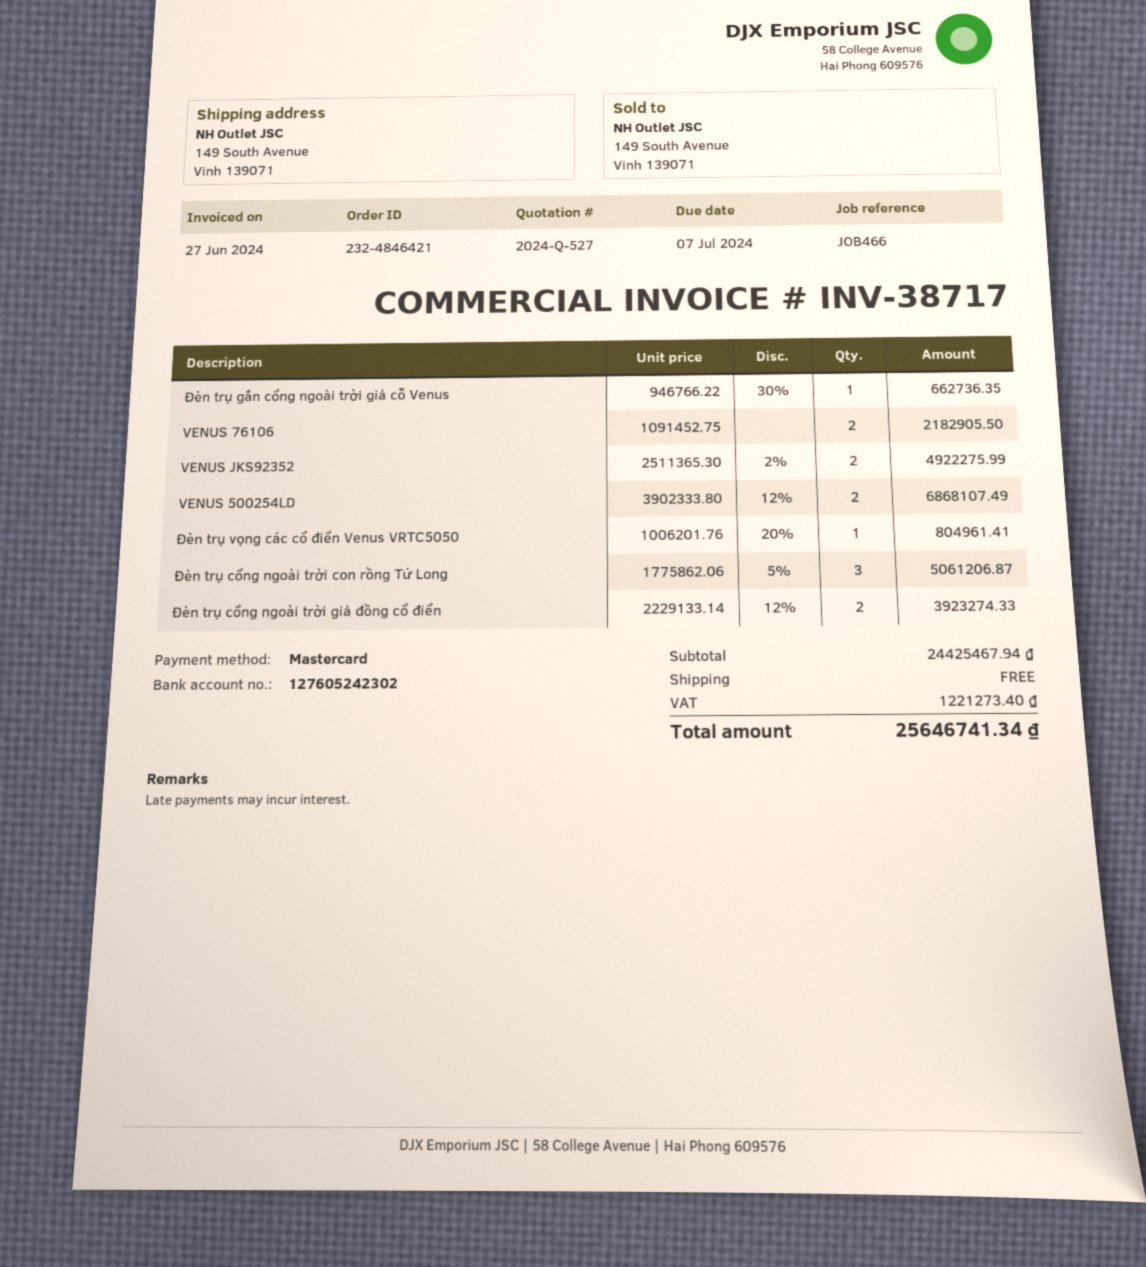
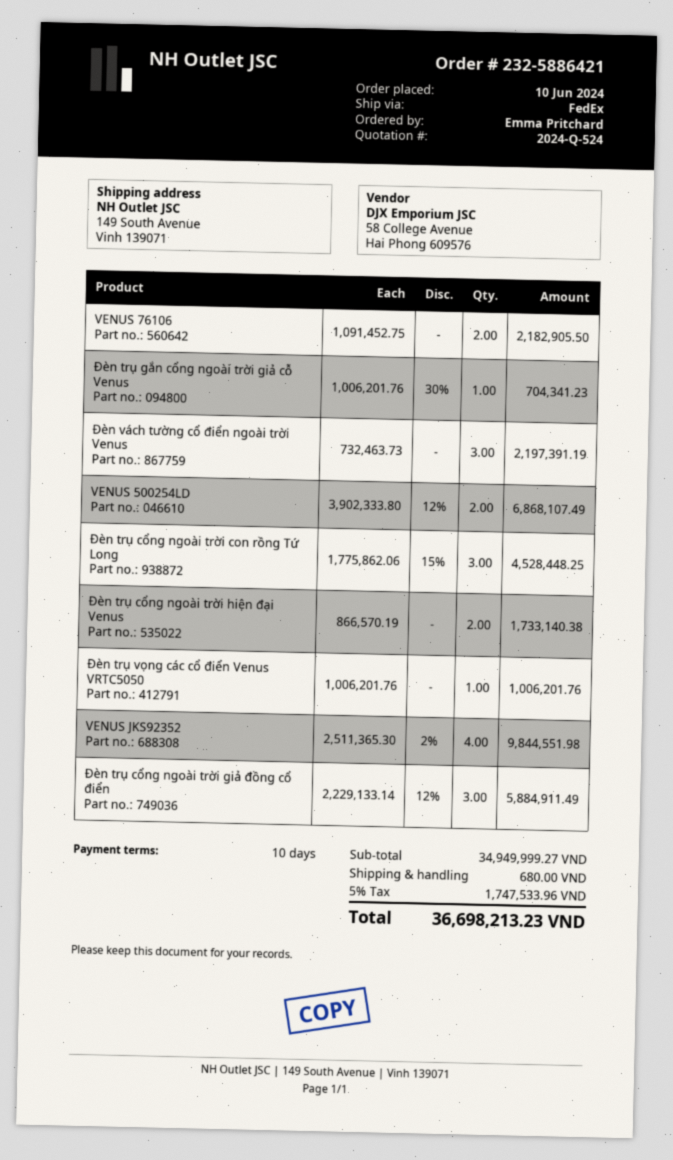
quote number: 2024-Q-527 -> 2024-Q-524
order number: 232-4846421 -> 232-5886421
Đèn trụ gắn cổng ngoài trời giả cỗ Venus: 1 x 946766.22 - 30% = 662736.35 -> 1 x 1006201.76 - 30% = 704341.23
VENUS JKS92352: 2 x 2511365.30 - 2% = 4922275.99 -> 4 x 2511365.30 - 2% = 9844551.98
Đèn trụ vọng các cổ điển Venus VRTC5050: 1 x 1006201.76 - 20% = 804961.41 -> 1 x 1006201.76 = 1006201.76
Đèn trụ cổng ngoài trời con rồng Tứ Long: 3 x 1775862.06 - 5% = 5061206.87 -> 3 x 1775862.06 - 15% = 4528448.25
Đèn trụ cổng ngoài trời giả đồng cổ điển: 2 x 2229133.14 - 12% = 3923274.33 -> 3 x 2229133.14 - 12% = 5884911.49
Đèn vách tường cổ điển ngoài trời Venus: none -> 3 x 732463.73 = 2197391.19
Đèn trụ cổng ngoài trời hiện đại Venus: none -> 2 x 866570.19 = 1733140.38
subtotal: 24425467.94 -> 34949999.27
shipping: 0.00 -> 680.00
tax: 1221273.40 -> 1747533.96
total: 25646741.34 -> 36698213.23

